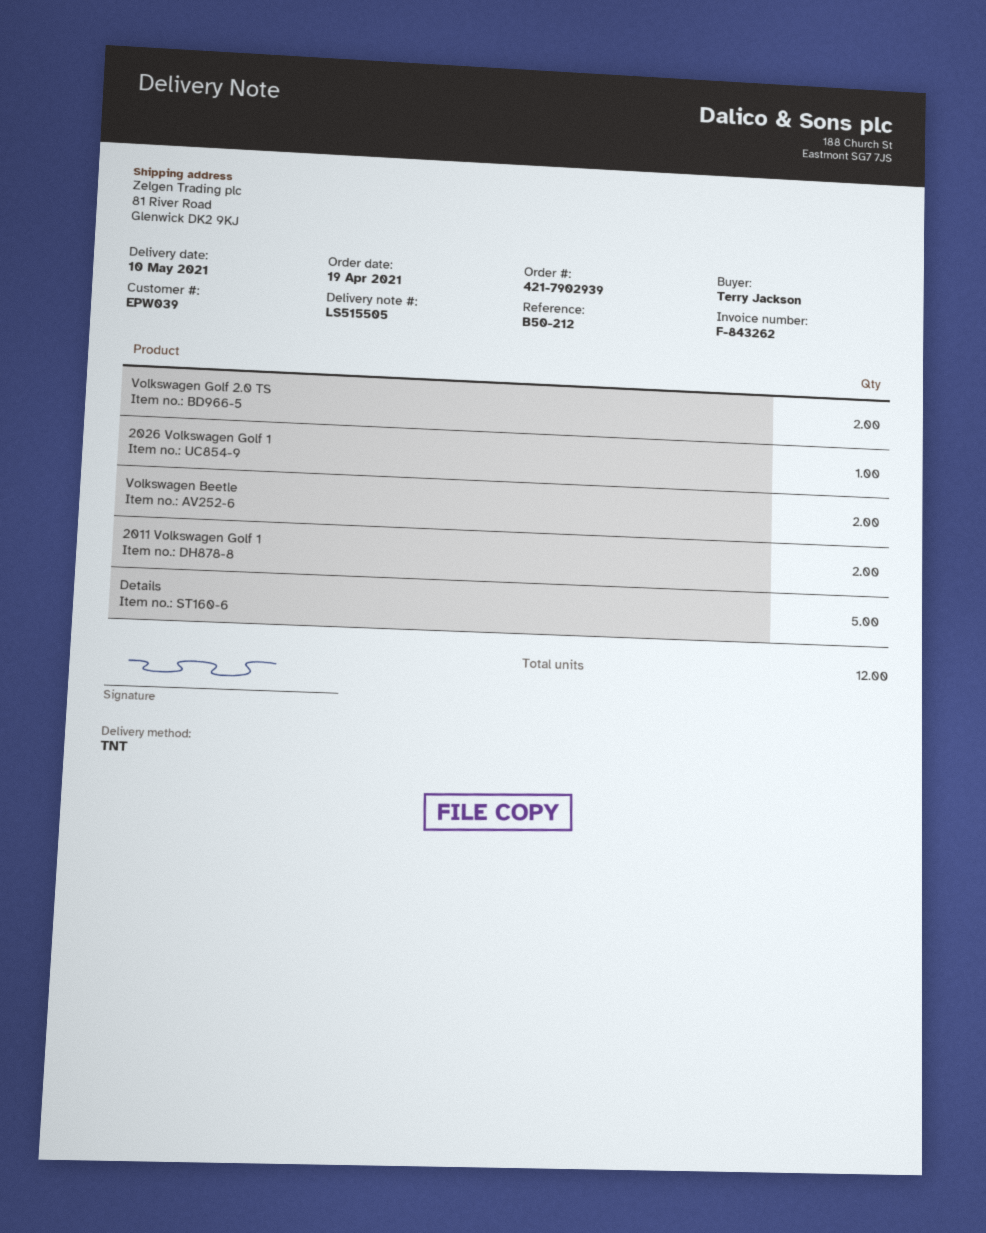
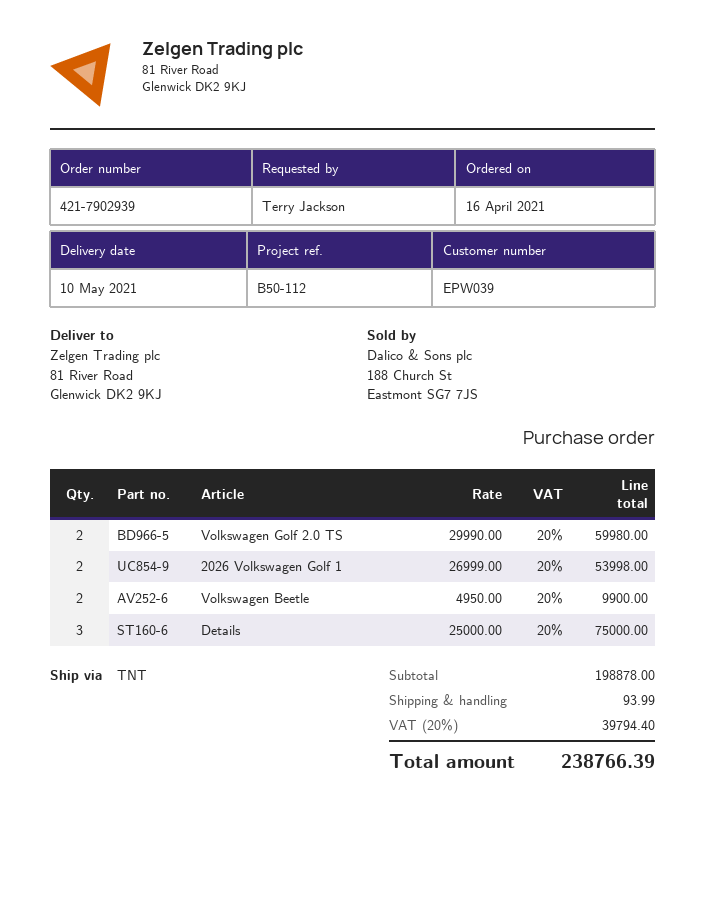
order date: 2021-04-19 -> 2021-04-16
reference: B50-212 -> B50-112
2026 Volkswagen Golf 1: 1 -> 2
2011 Volkswagen Golf 1: 2 -> none
Details: 5 -> 3

